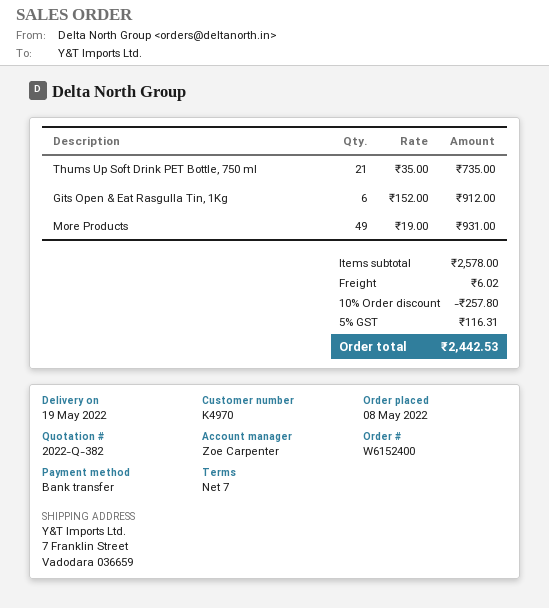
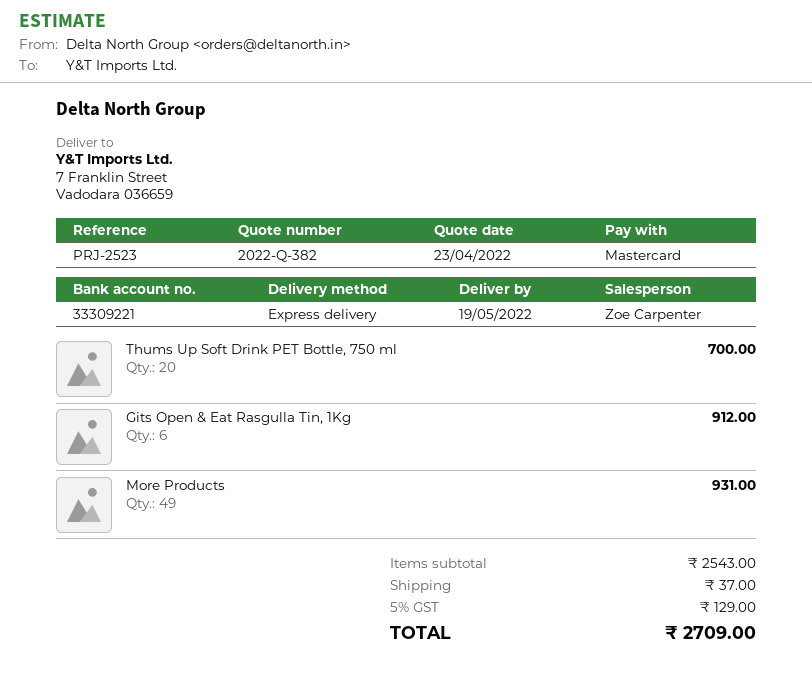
payment method: bank transfer -> Mastercard
Thums Up Soft Drink PET Bottle, 750 ml: 21 for 735.00 -> 20 for 700.00
subtotal: 2578.00 -> 2543.00
discount: 10% = 257.80 -> none
shipping: 6.02 -> 37.00
tax: 5% = 116.31 -> 5% = 129.00
total: 2442.53 -> 2709.00

